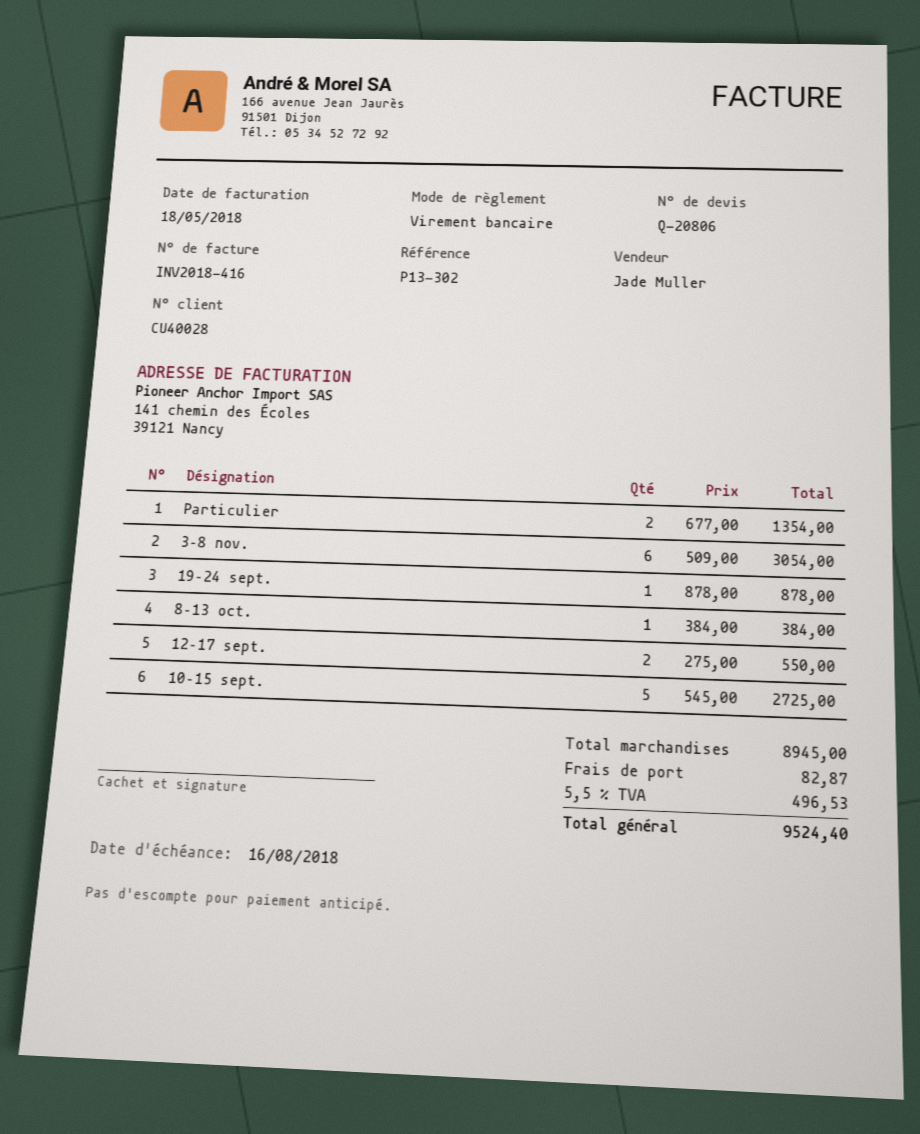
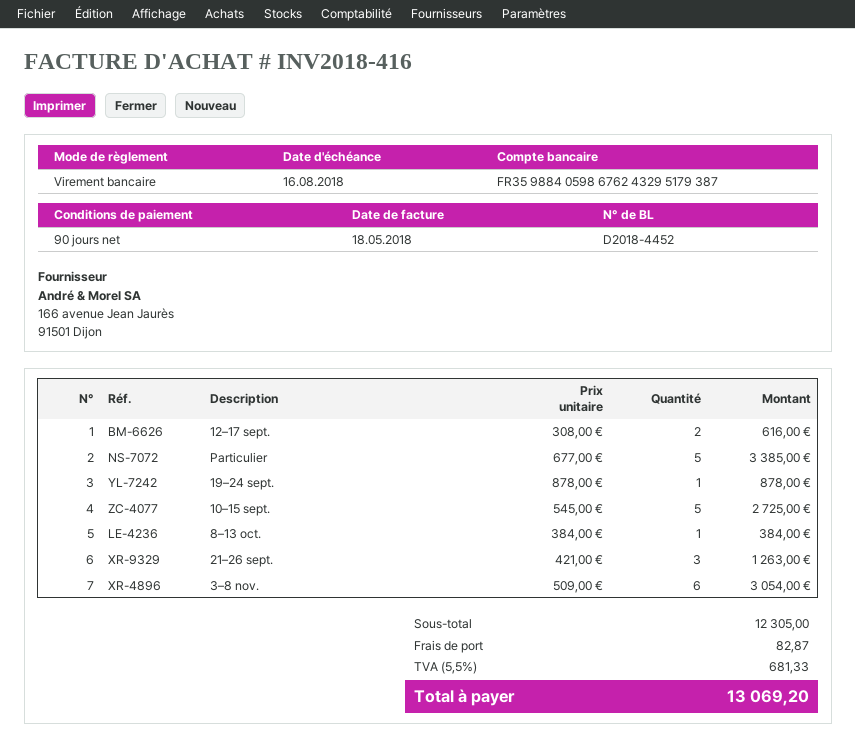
Particulier: 2 x 677.00 = 1354.00 -> 5 x 677.00 = 3385.00
12–17 sept.: 2 x 275.00 = 550.00 -> 2 x 308.00 = 616.00
21–26 sept.: none -> 3 x 421.00 = 1263.00
subtotal: 8945.00 -> 12305.00
tax: 5.5% = 496.53 -> 5.5% = 681.33
total: 9524.40 -> 13069.20

